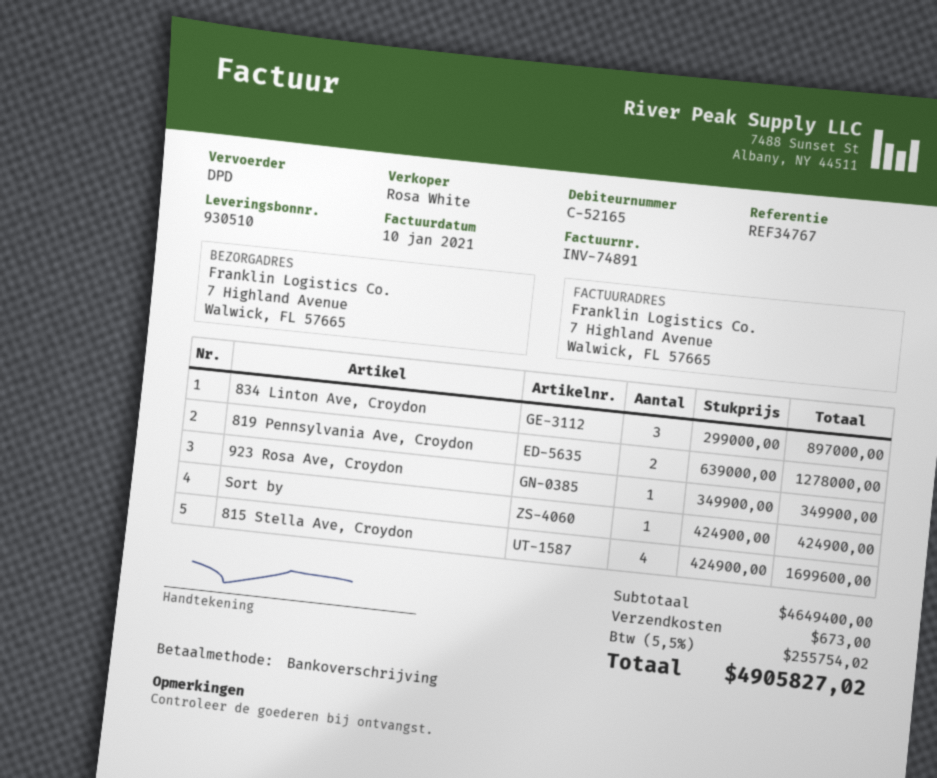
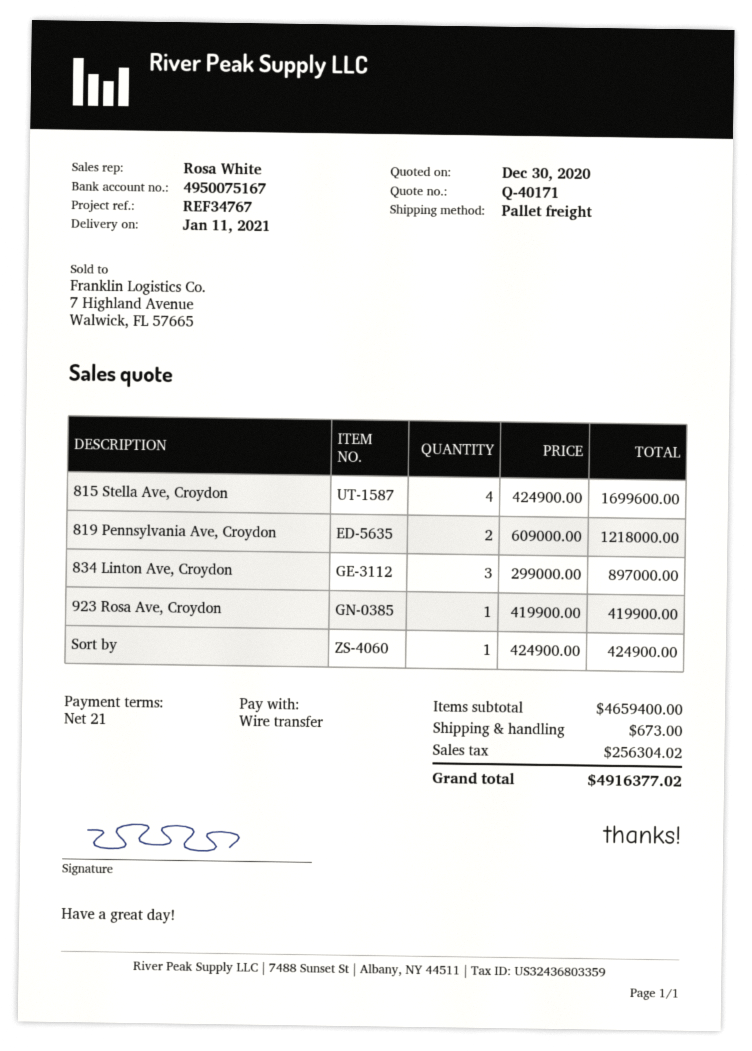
shipping method: DPD -> pallet freight
819 Pennsylvania Ave, Croydon: 2 x 639000.00 = 1278000.00 -> 2 x 609000.00 = 1218000.00
923 Rosa Ave, Croydon: 1 x 349900.00 = 349900.00 -> 1 x 419900.00 = 419900.00
subtotal: 4649400.00 -> 4659400.00
tax: 255754.02 -> 256304.02
total: 4905827.02 -> 4916377.02

